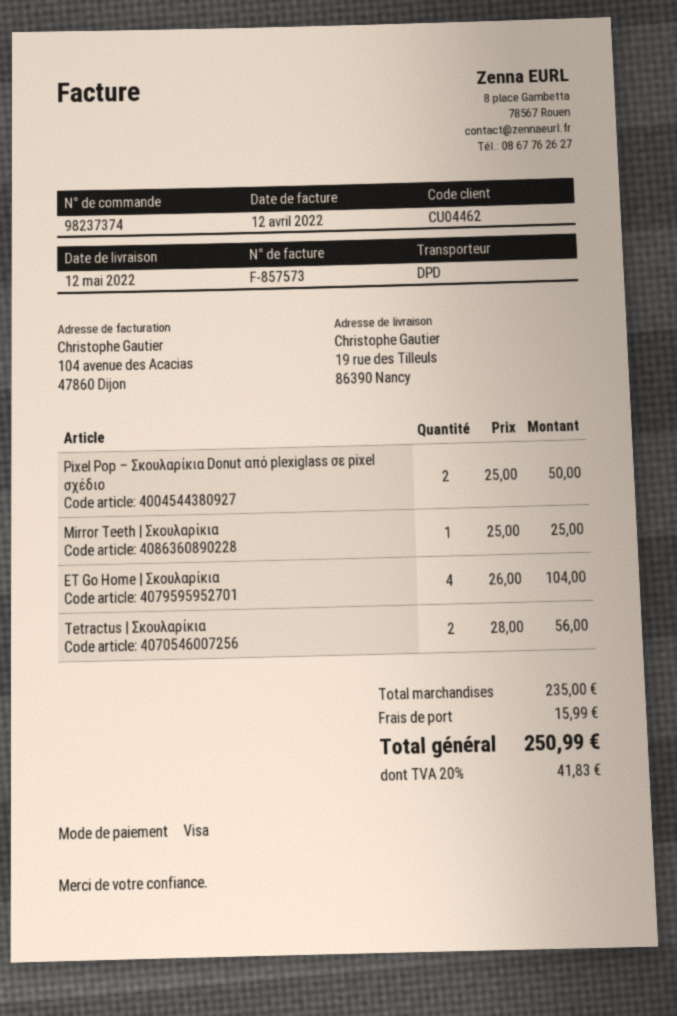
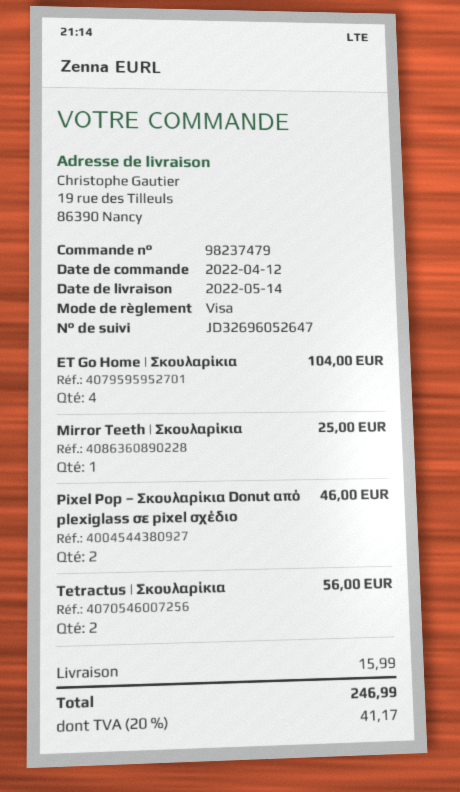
order number: 98237374 -> 98237479
delivery date: 2022-05-12 -> 2022-05-14
Pixel Pop – Σκουλαρίκια Donut από plexiglass σε pixel σχέδιο: 2 for 50.00 -> 2 for 46.00
tax: 20% = 41.83 -> 20% = 41.17
total: 250.99 -> 246.99

